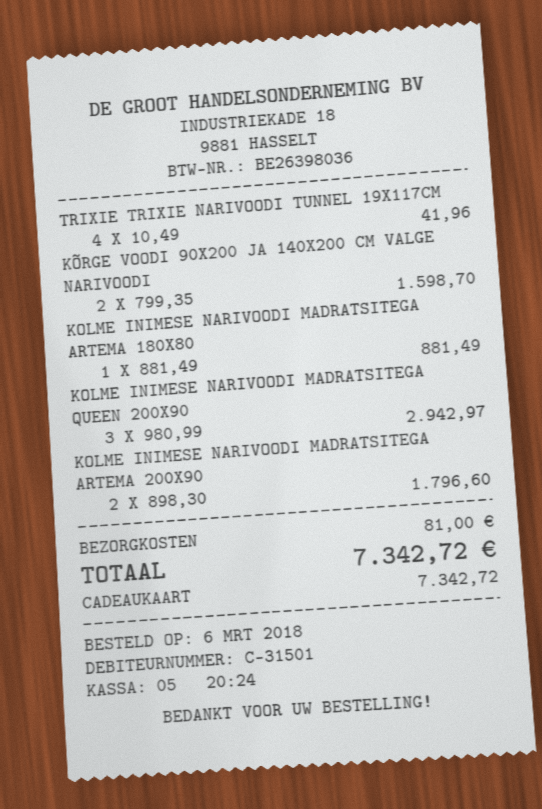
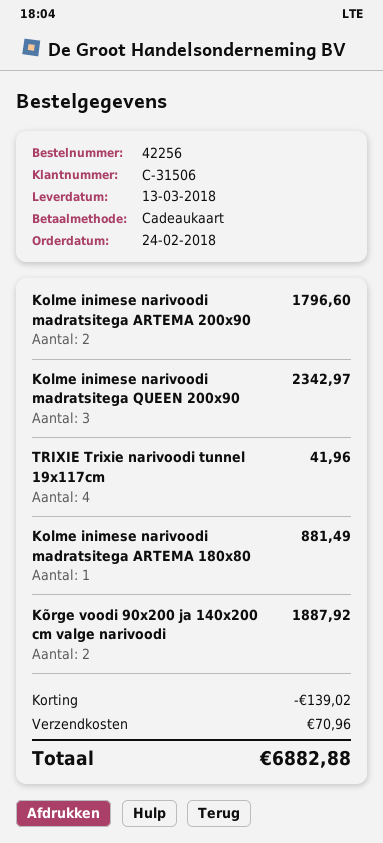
order date: 2018-03-06 -> 2018-02-24
customer number: C-31501 -> C-31506
KÕRGE VOODI 90X200 JA 140X200 CM VALGE NARIVOODI: 2 for 1598.70 -> 2 for 1887.92
KOLME INIMESE NARIVOODI MADRATSITEGA QUEEN 200X90: 3 for 2942.97 -> 3 for 2342.97
discount: none -> 139.02
shipping: 81.00 -> 70.96
total: 7342.72 -> 6882.88

